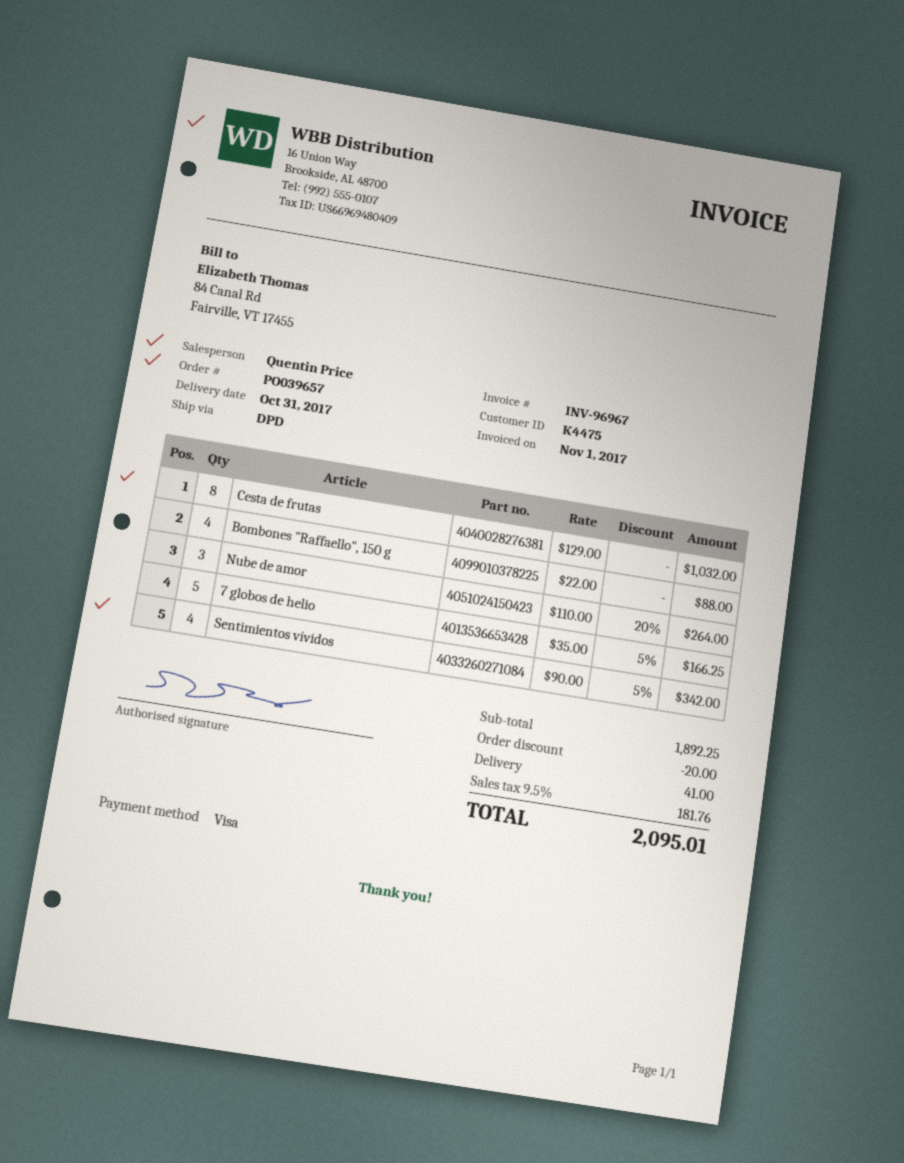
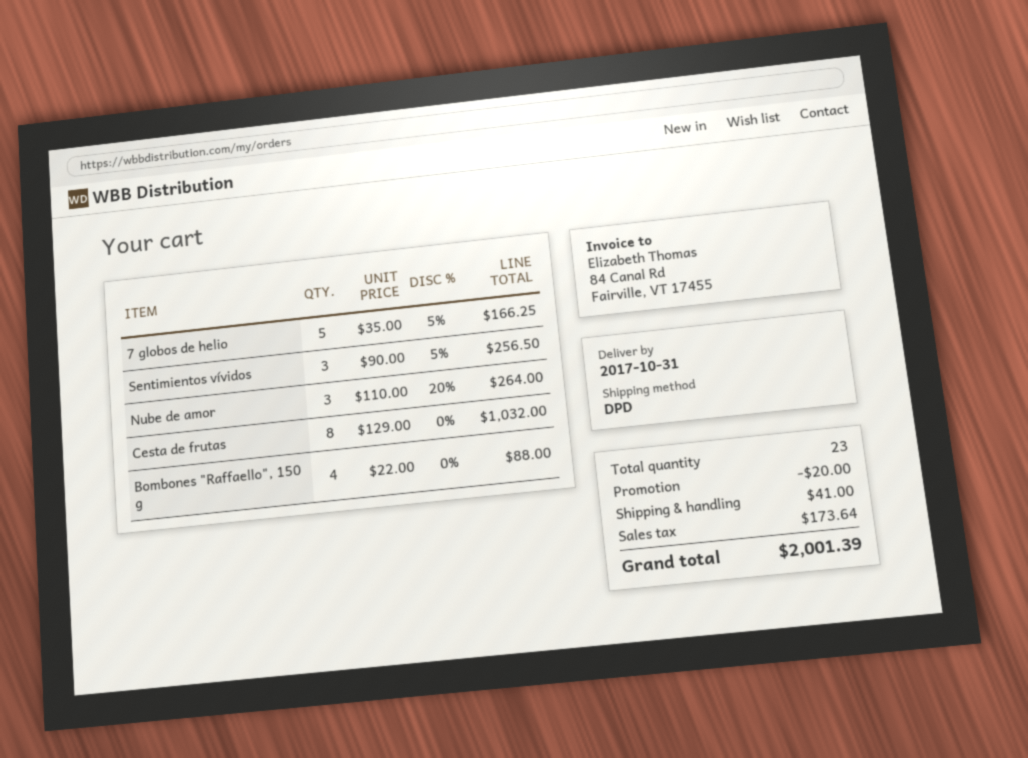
Sentimientos vívidos: 4 x 90.00 - 5% = 342.00 -> 3 x 90.00 - 5% = 256.50
tax: 181.76 -> 173.64
total: 2095.01 -> 2001.39

